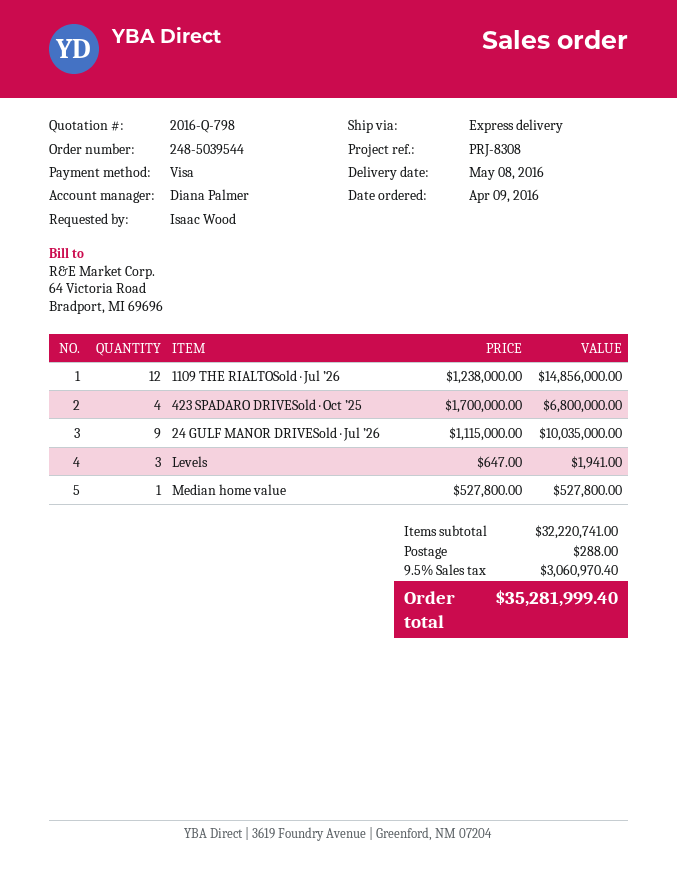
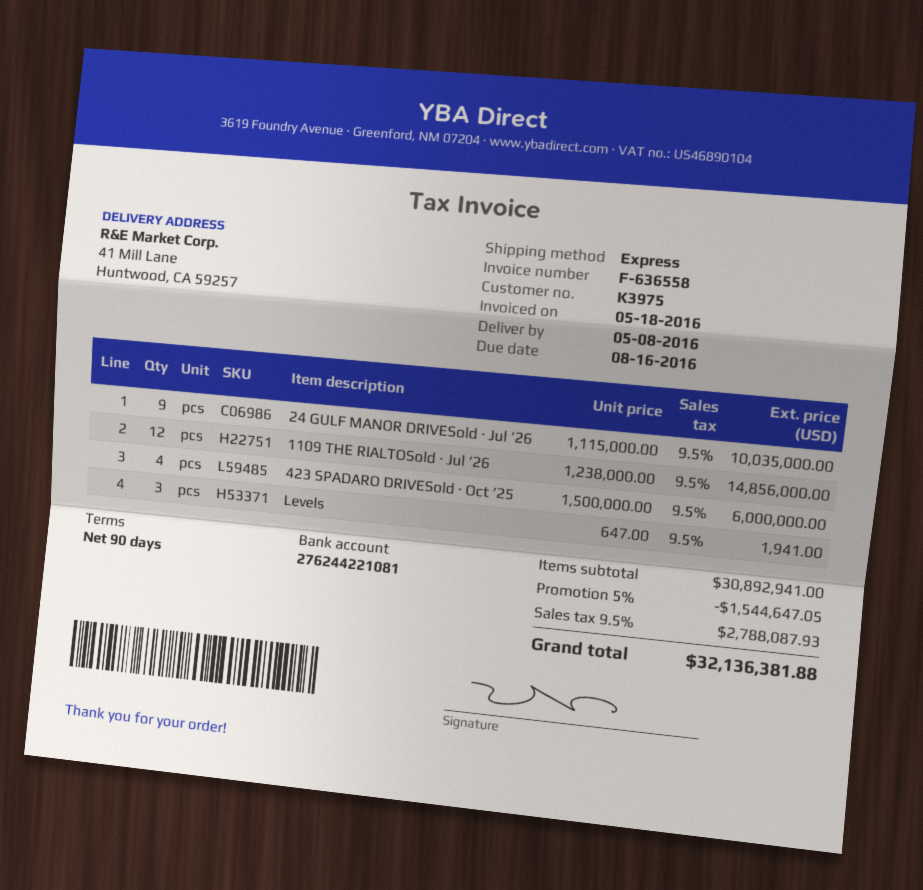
423 SPADARO DRIVESold · Oct ’25: 4 x 1700000.00 = 6800000.00 -> 4 x 1500000.00 = 6000000.00
Median home value: 1 x 527800.00 = 527800.00 -> none
subtotal: 32220741.00 -> 30892941.00
discount: none -> 5% = 1544647.05
shipping: 288.00 -> none
tax: 9.5% = 3060970.40 -> 9.5% = 2788087.93
total: 35281999.40 -> 32136381.88

